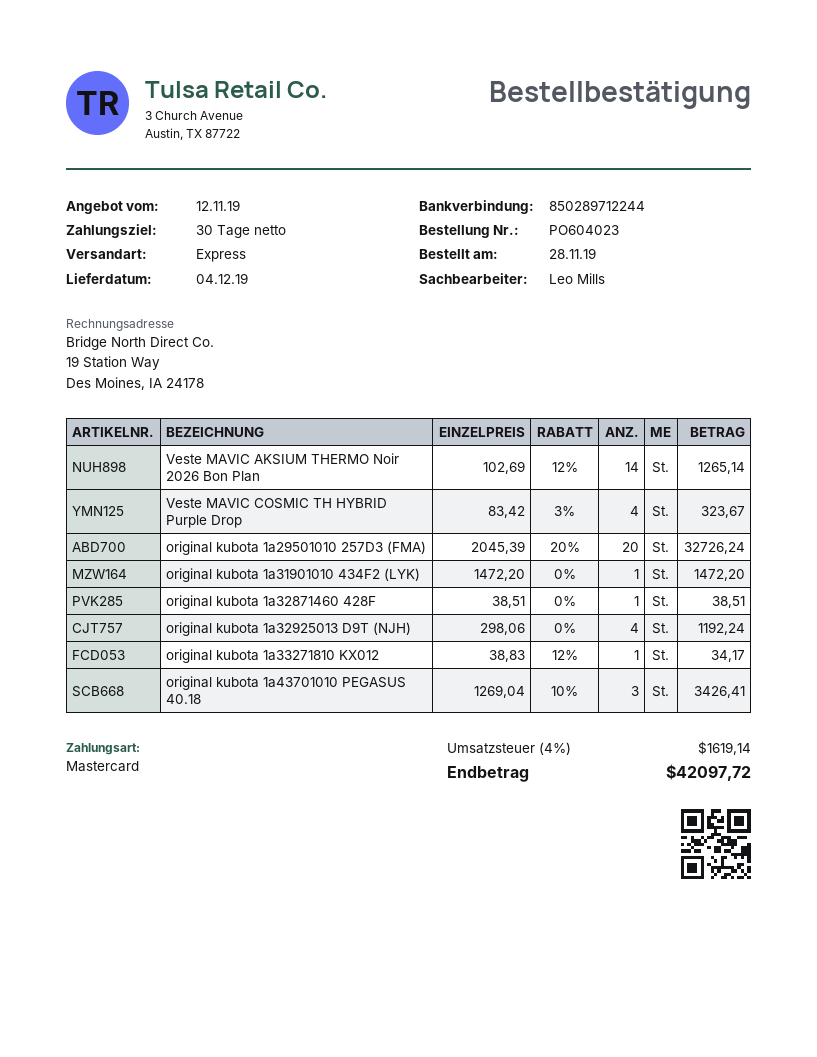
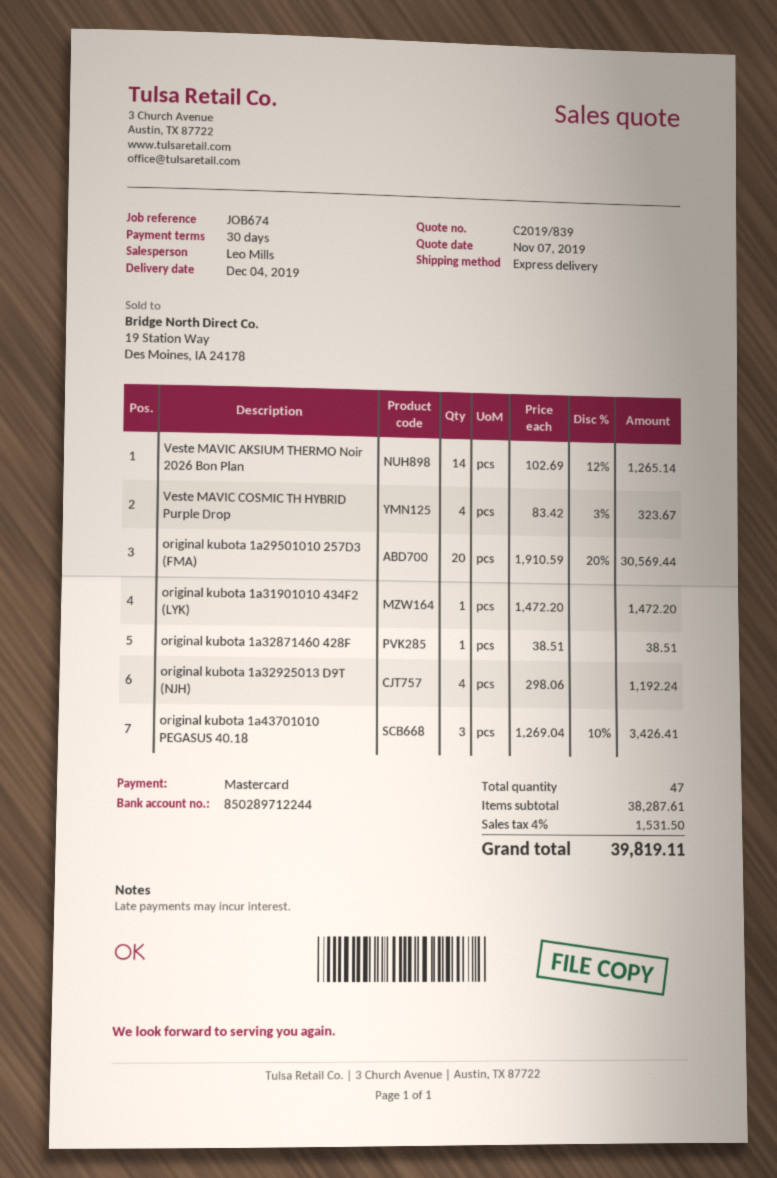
quote date: 2019-11-12 -> 2019-11-07
original kubota 1a29501010 257D3 (FMA): 20 x 2045.39 - 20% = 32726.24 -> 20 x 1910.59 - 20% = 30569.44
original kubota 1a33271810 KX012: 1 x 38.83 - 12% = 34.17 -> none
tax: 4% = 1619.14 -> 4% = 1531.50
total: 42097.72 -> 39819.11

